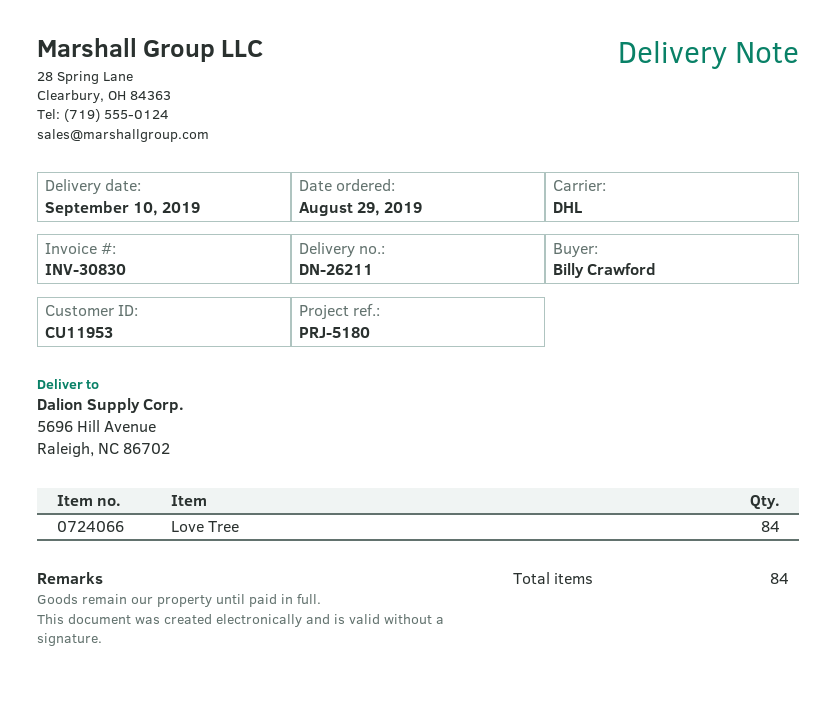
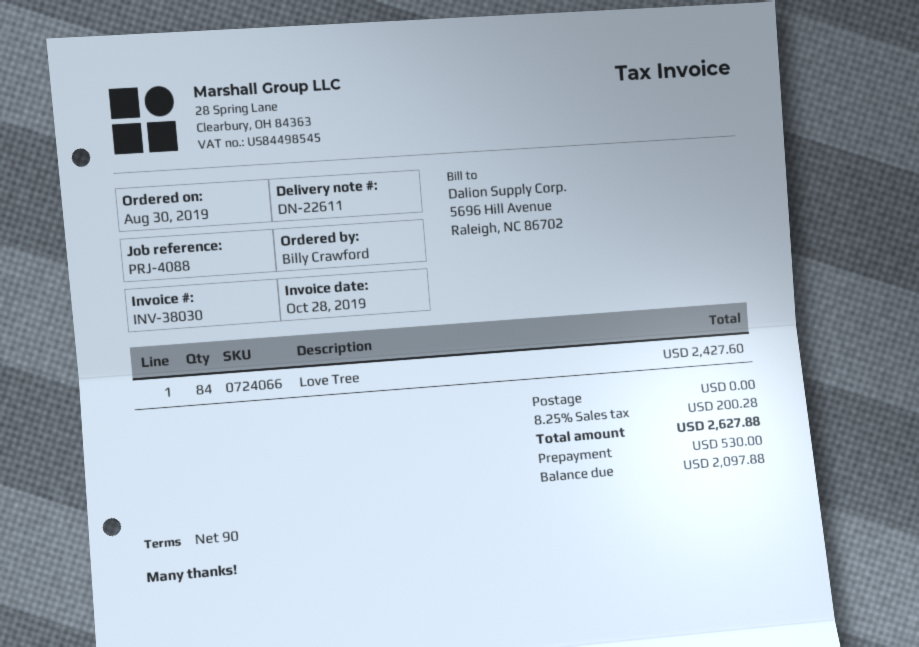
order date: 2019-08-29 -> 2019-08-30
delivery note number: DN-26211 -> DN-22611
invoice number: INV-30830 -> INV-38030
reference: PRJ-5180 -> PRJ-4088

